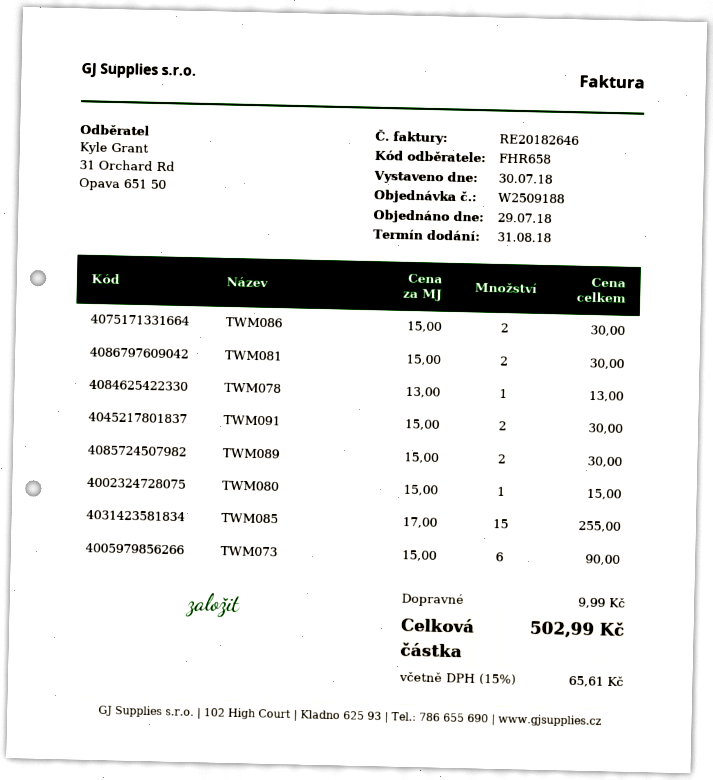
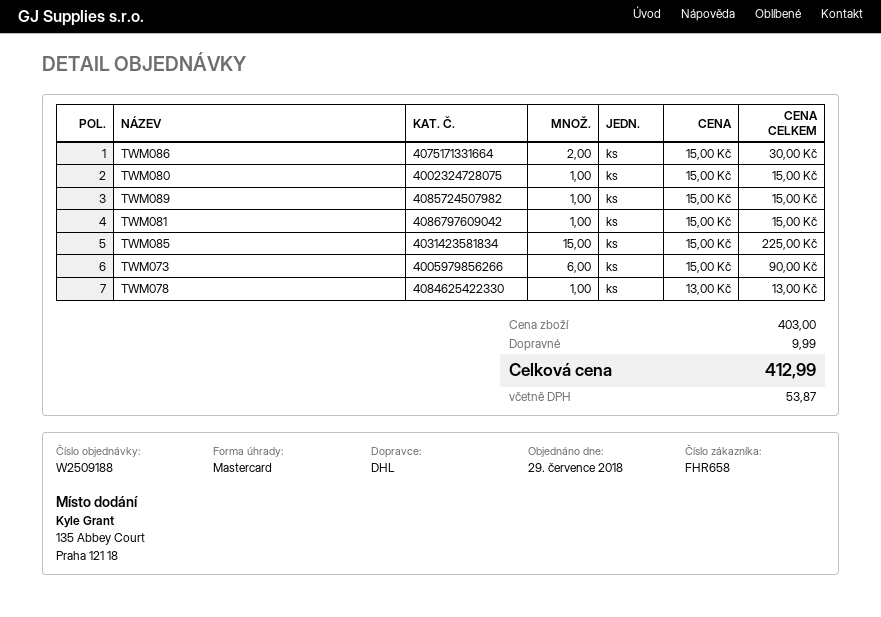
TWM081: 2 x 15.00 = 30.00 -> 1 x 15.00 = 15.00
TWM091: 2 x 15.00 = 30.00 -> none
TWM089: 2 x 15.00 = 30.00 -> 1 x 15.00 = 15.00
TWM085: 15 x 17.00 = 255.00 -> 15 x 15.00 = 225.00
tax: 65.61 -> 53.87
total: 502.99 -> 412.99

